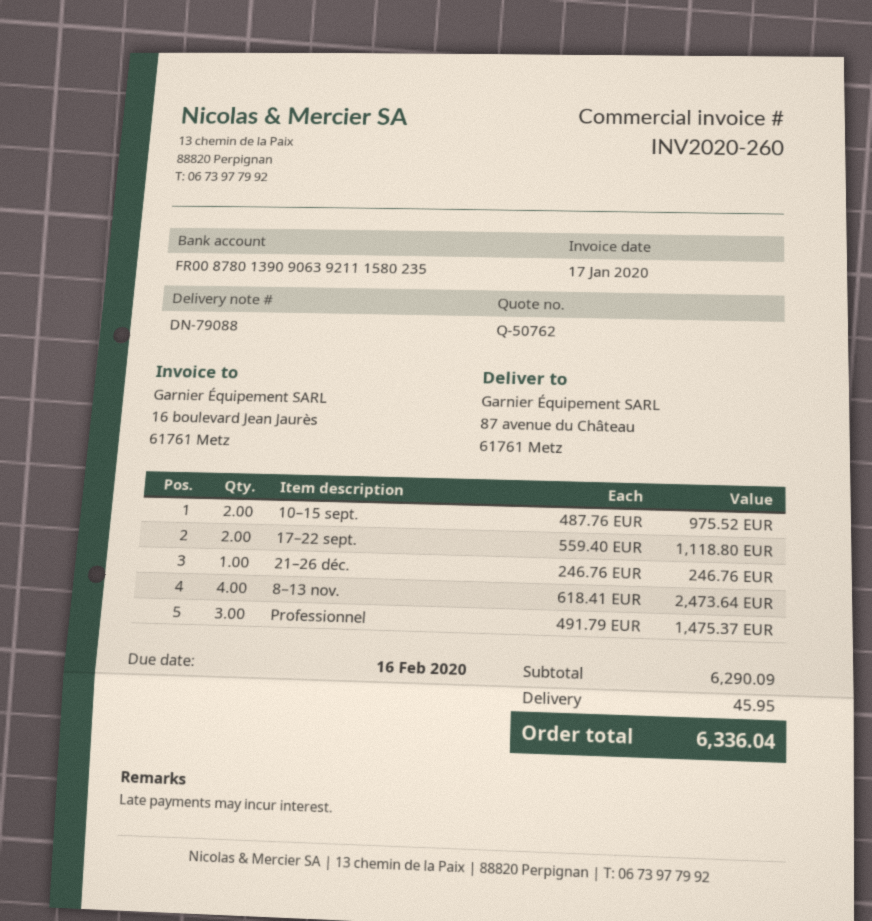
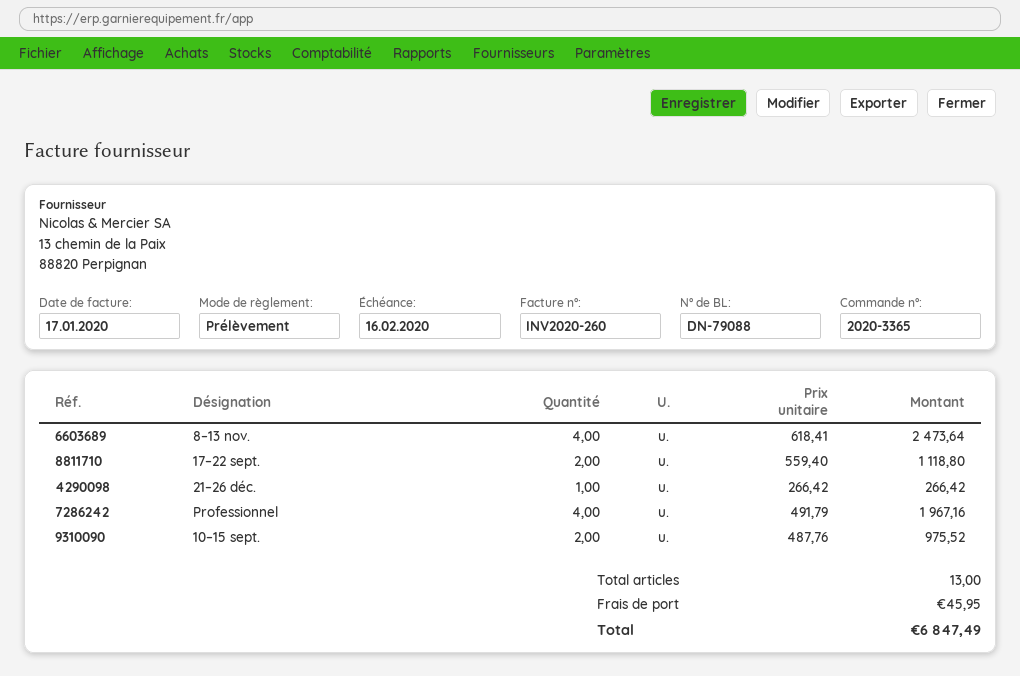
21–26 déc.: 1 x 246.76 = 246.76 -> 1 x 266.42 = 266.42
Professionnel: 3 x 491.79 = 1475.37 -> 4 x 491.79 = 1967.16
total: 6336.04 -> 6847.49

